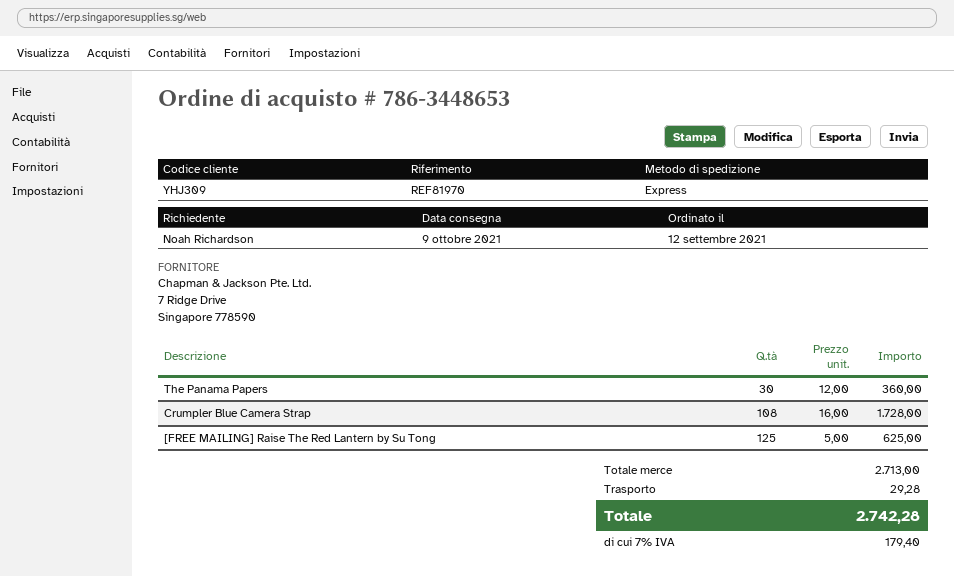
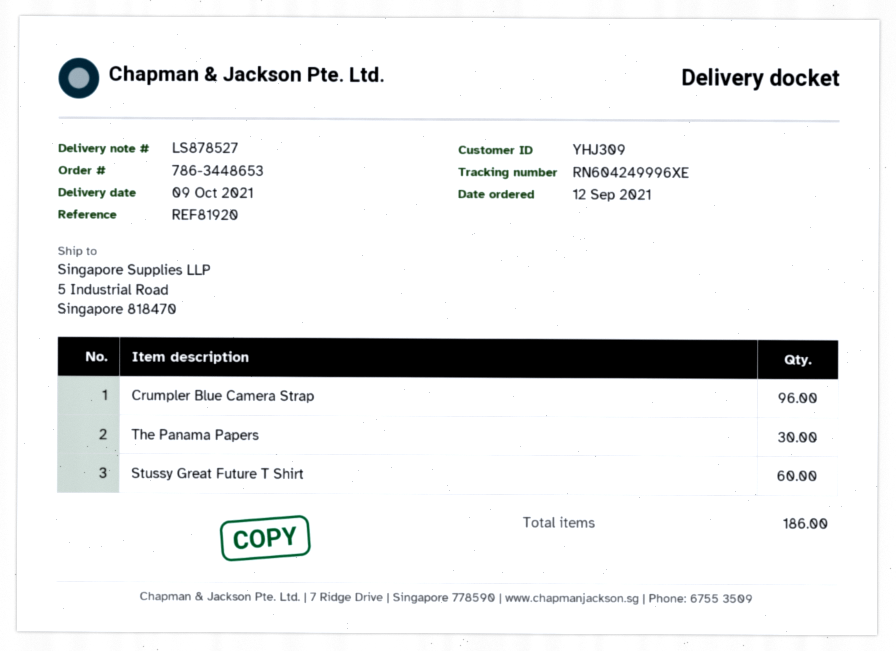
reference: REF81970 -> REF81920
Crumpler Blue Camera Strap: 108 -> 96
[FREE MAILING] Raise The Red Lantern by Su Tong: 125 -> none
Stussy Great Future T Shirt: none -> 60

